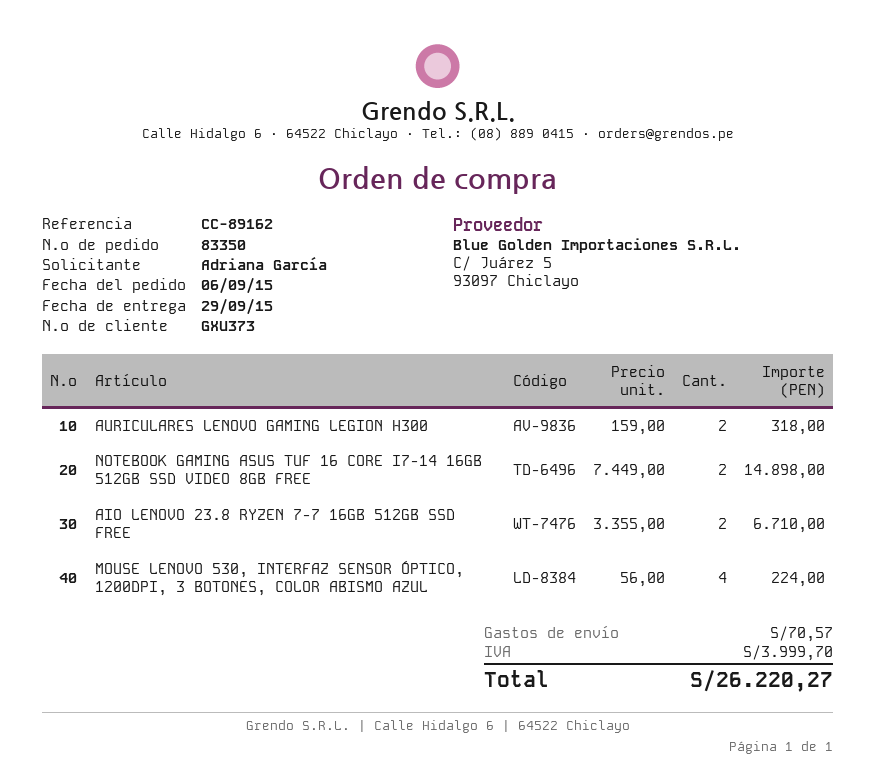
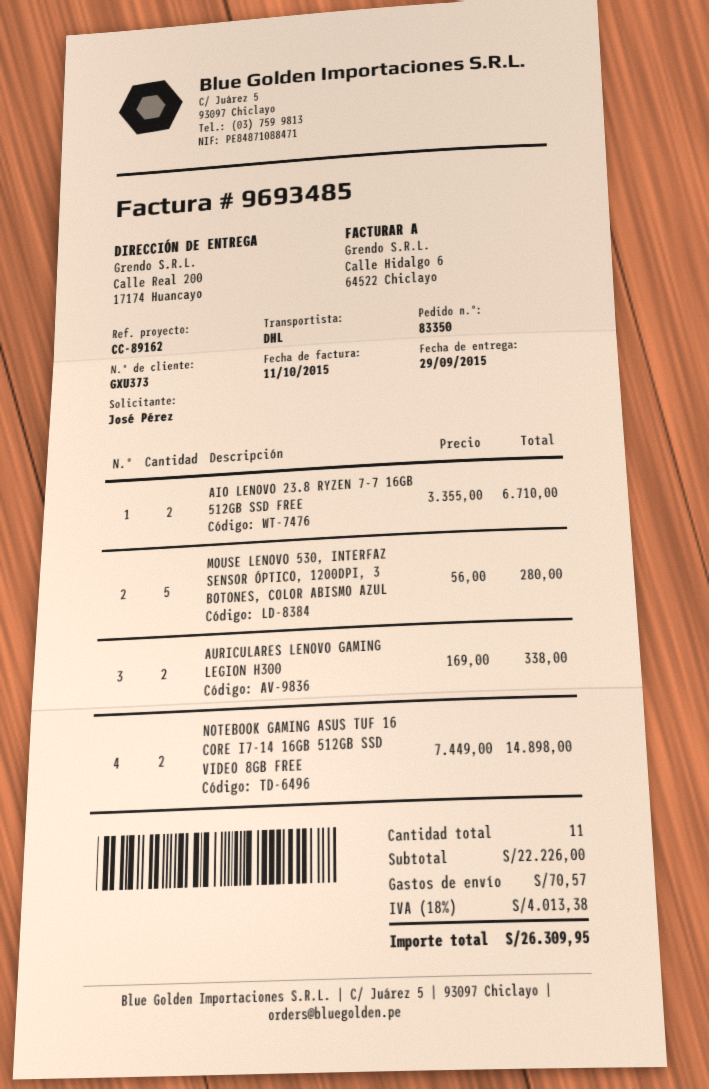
ordered by: Adriana García -> José Pérez
AURICULARES LENOVO GAMING LEGION H300: 2 x 159.00 = 318.00 -> 2 x 169.00 = 338.00
MOUSE LENOVO 530, INTERFAZ SENSOR ÓPTICO, 1200DPI, 3 BOTONES, COLOR ABISMO AZUL: 4 x 56.00 = 224.00 -> 5 x 56.00 = 280.00
tax: 3999.70 -> 4013.38
total: 26220.27 -> 26309.95

